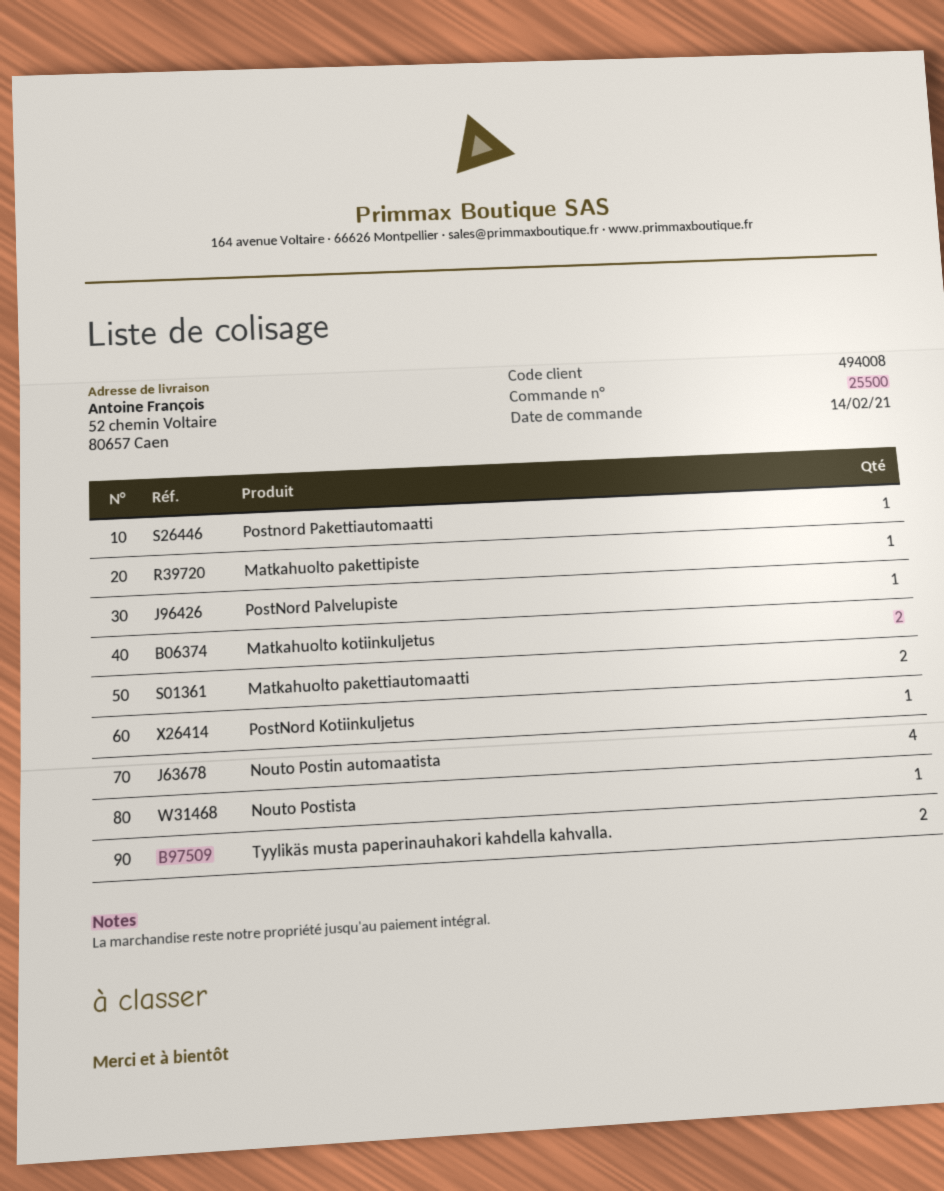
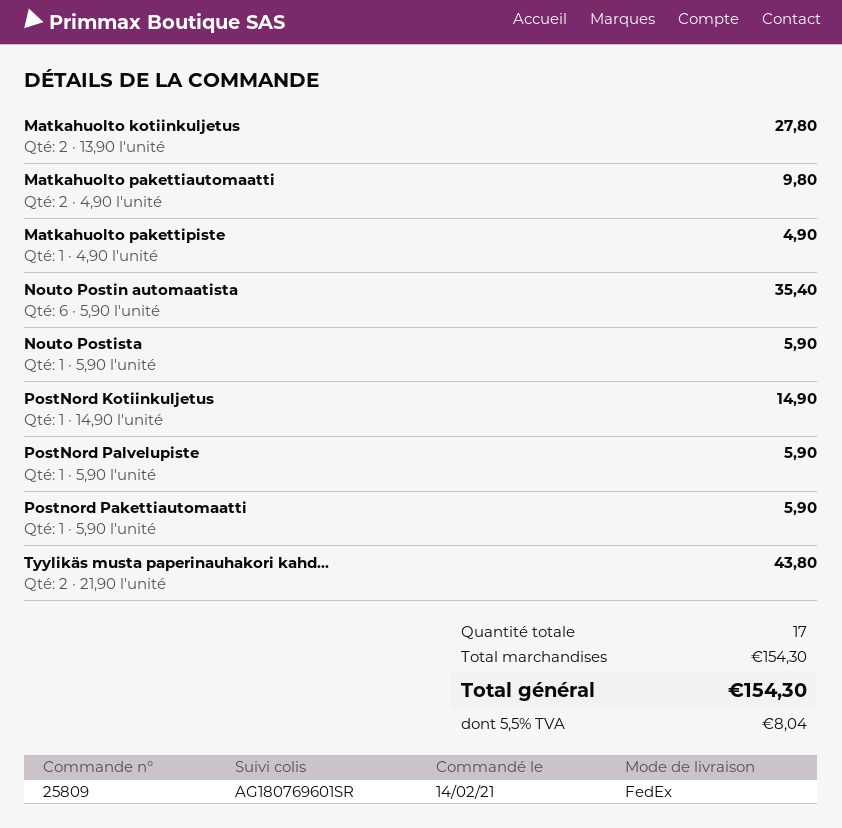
order number: 25500 -> 25809
Nouto Postin automaatista: 4 -> 6

